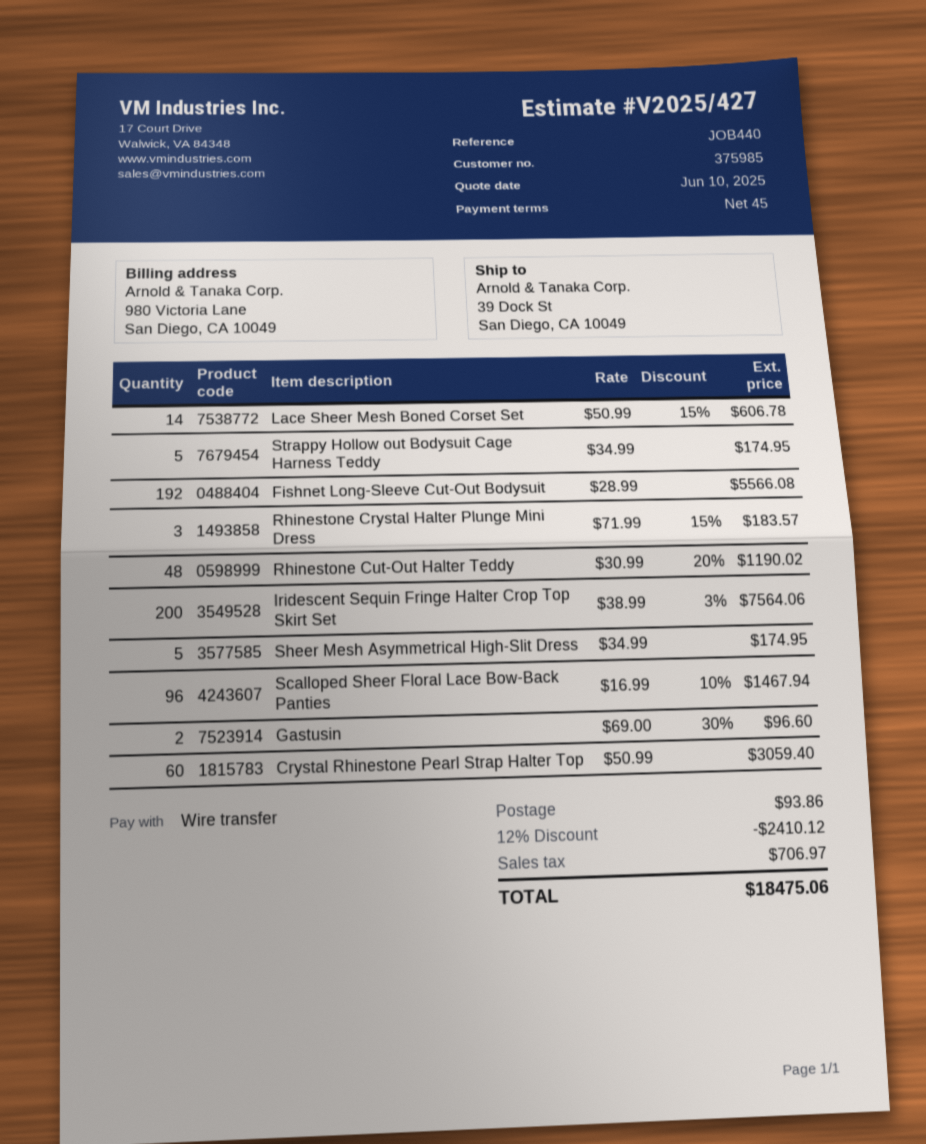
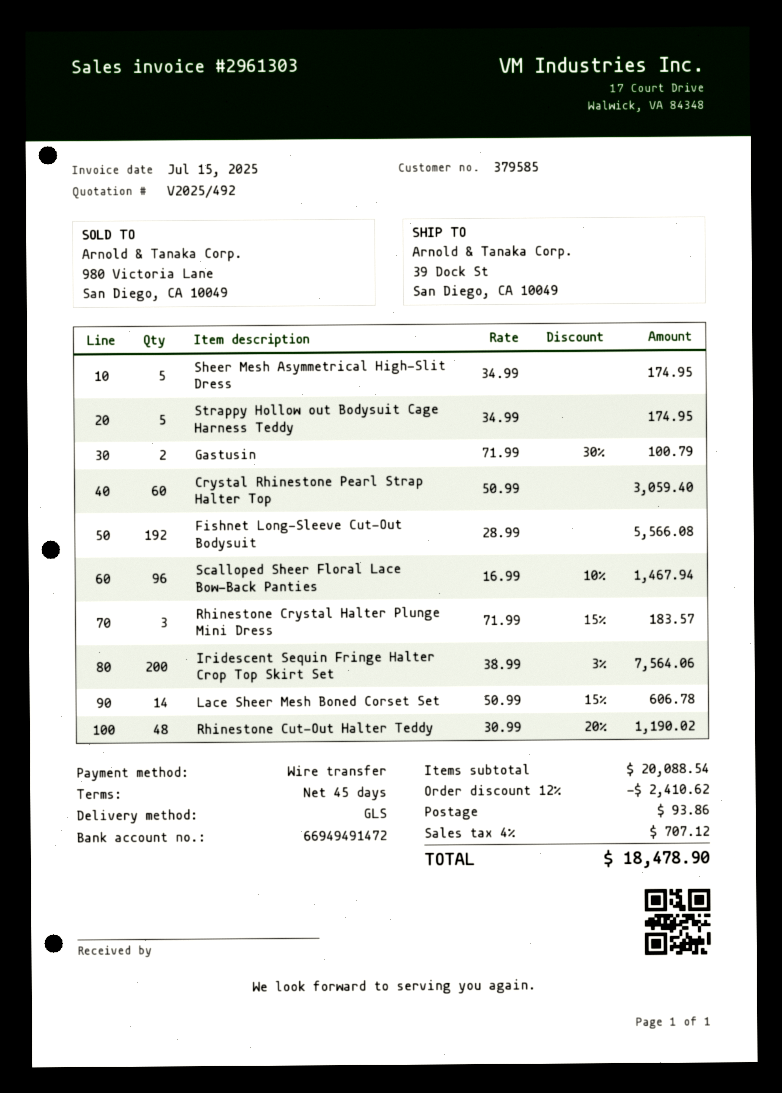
quote number: V2025/427 -> V2025/492
customer number: 375985 -> 379585
Gastusin: 2 x 69.00 - 30% = 96.60 -> 2 x 71.99 - 30% = 100.79
discount: 12% = 2410.12 -> 12% = 2410.62
tax: 706.97 -> 707.12
total: 18475.06 -> 18478.90

